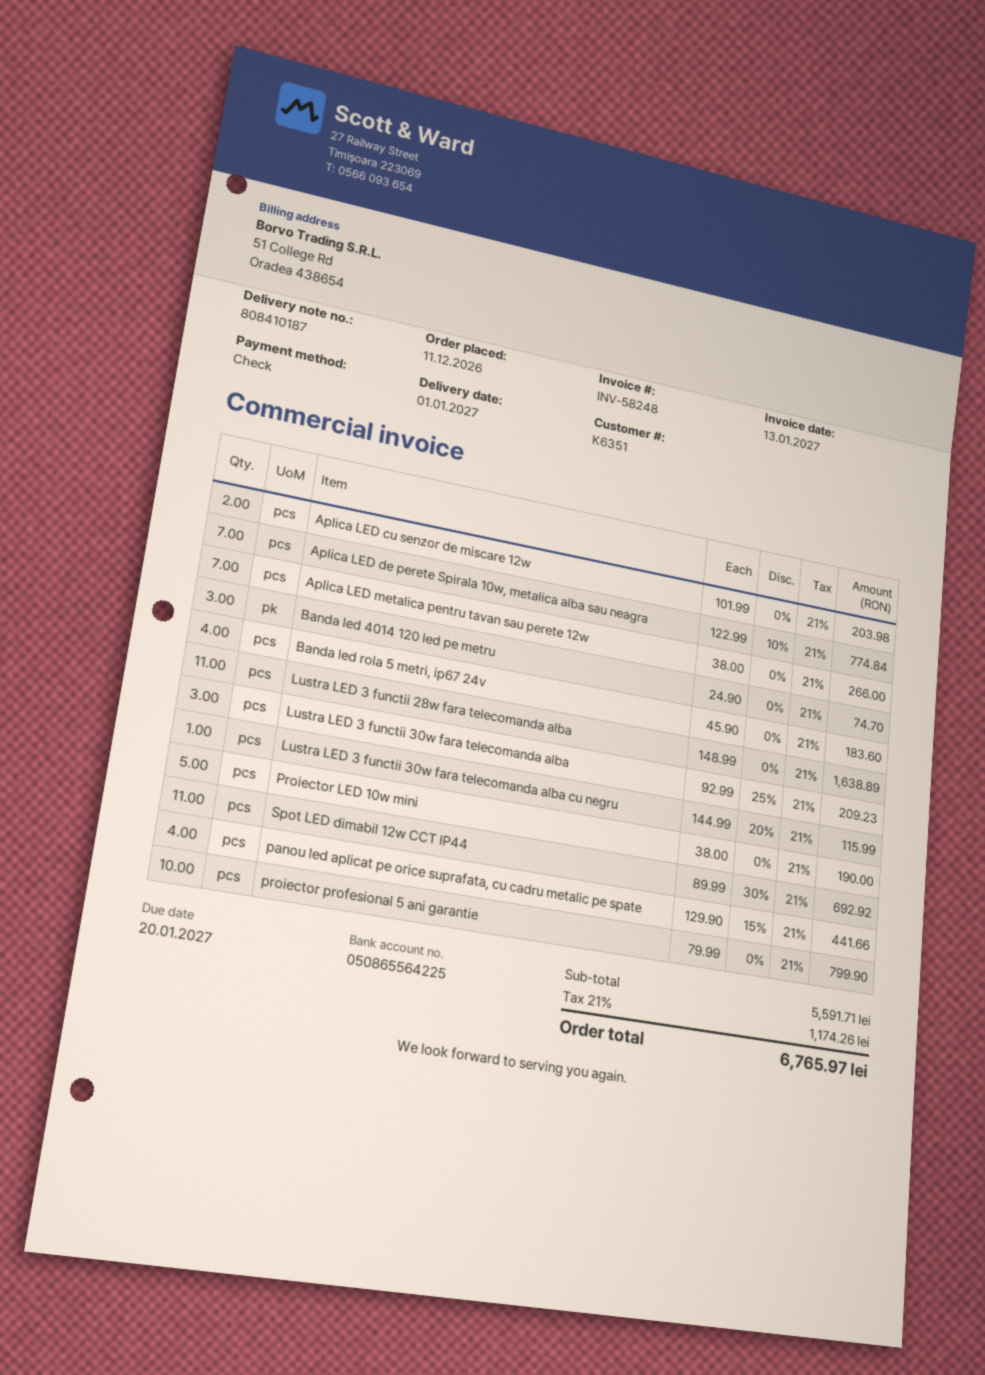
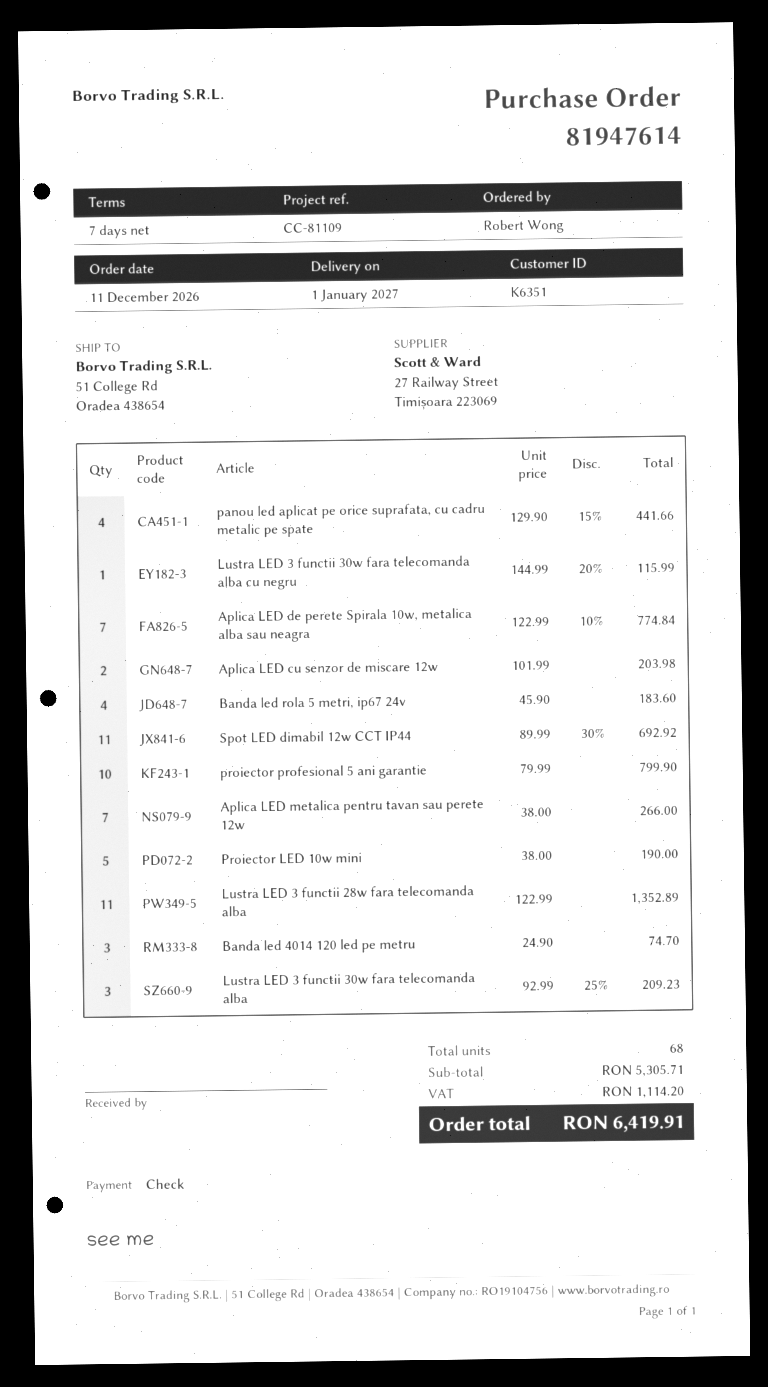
Lustra LED 3 functii 28w fara telecomanda alba: 11 x 148.99 = 1638.89 -> 11 x 122.99 = 1352.89
subtotal: 5591.71 -> 5305.71
tax: 1174.26 -> 1114.20
total: 6765.97 -> 6419.91

